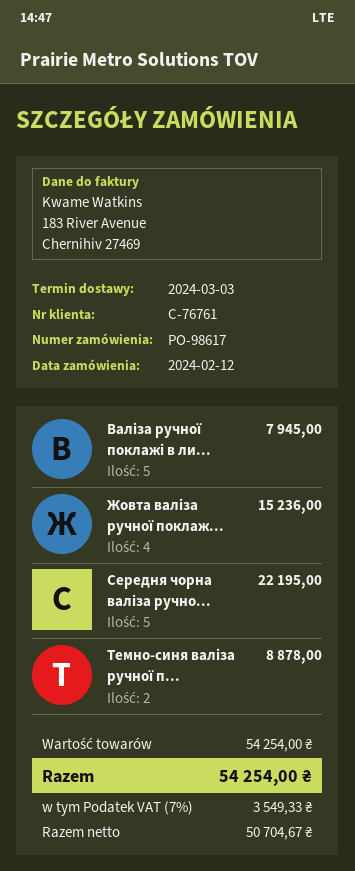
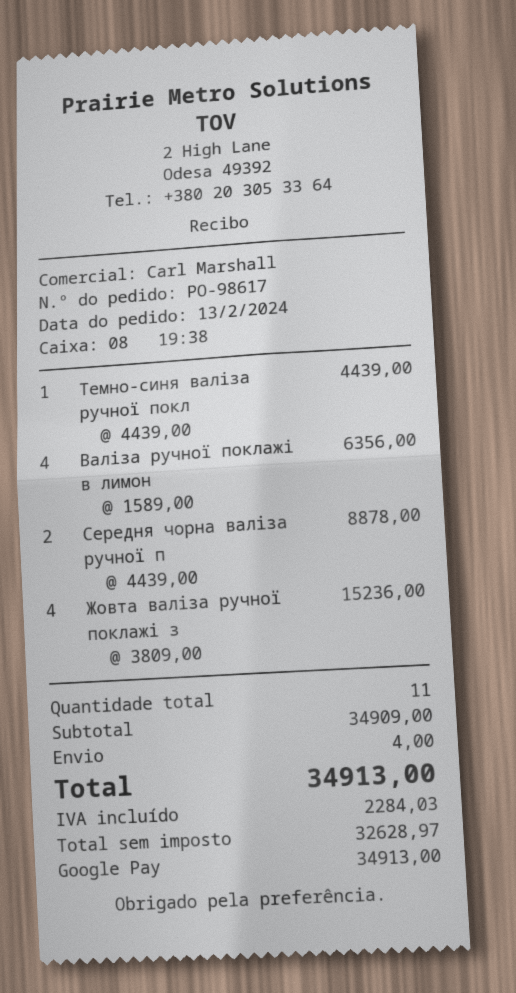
order date: 2024-02-12 -> 2024-02-13
Валіза ручної поклажі в ли...: 5 for 7945.00 -> 4 for 6356.00
Середня чорна валіза ручно...: 5 for 22195.00 -> 2 for 8878.00
Темно-синя валіза ручної п...: 2 for 8878.00 -> 1 for 4439.00
subtotal: 54254.00 -> 34909.00
shipping: none -> 4.00
net: 50704.67 -> 32628.97
tax: 3549.33 -> 2284.03
total: 54254.00 -> 34913.00

